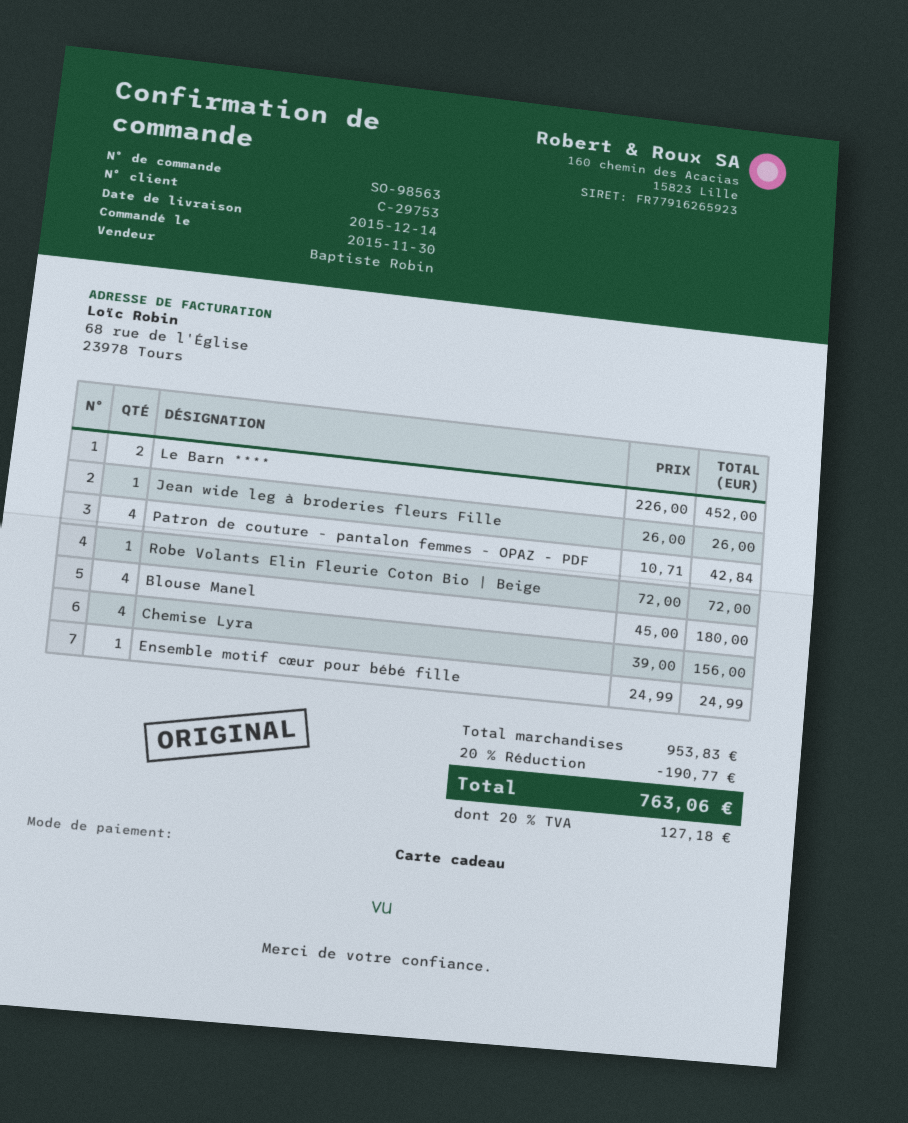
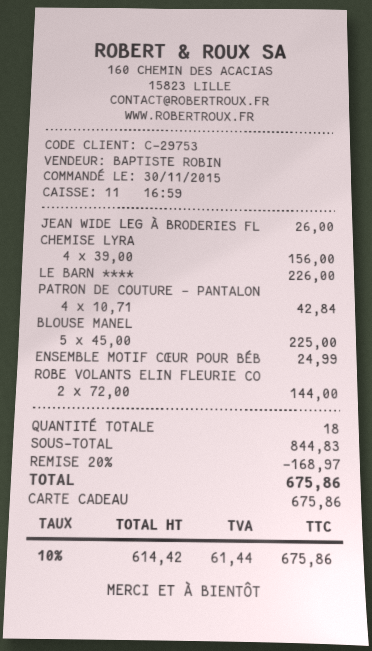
Le Barn ****: 2 x 226.00 = 452.00 -> 1 x 226.00 = 226.00
Robe Volants Elin Fleurie Coton Bio | Beige: 1 x 72.00 = 72.00 -> 2 x 72.00 = 144.00
Blouse Manel: 4 x 45.00 = 180.00 -> 5 x 45.00 = 225.00
subtotal: 953.83 -> 844.83
discount: 20% = 190.77 -> 20% = 168.97
tax: 20% = 127.18 -> 10% = 61.44
total: 763.06 -> 675.86

